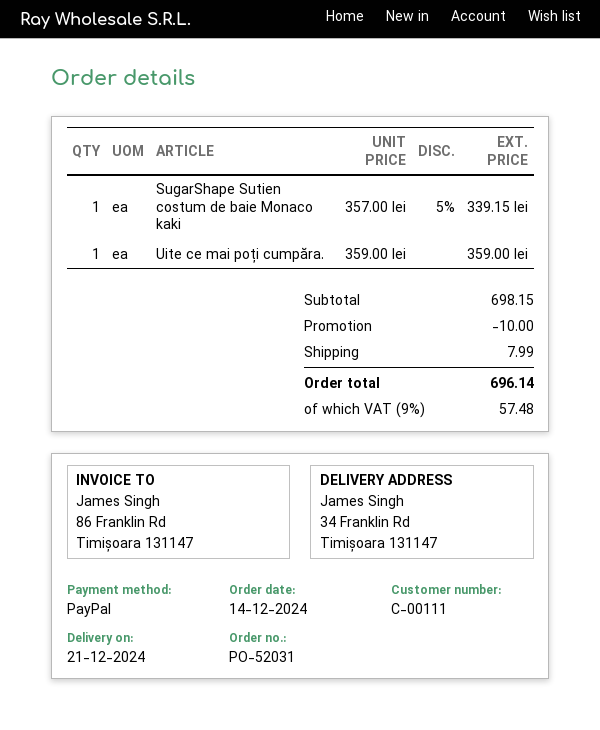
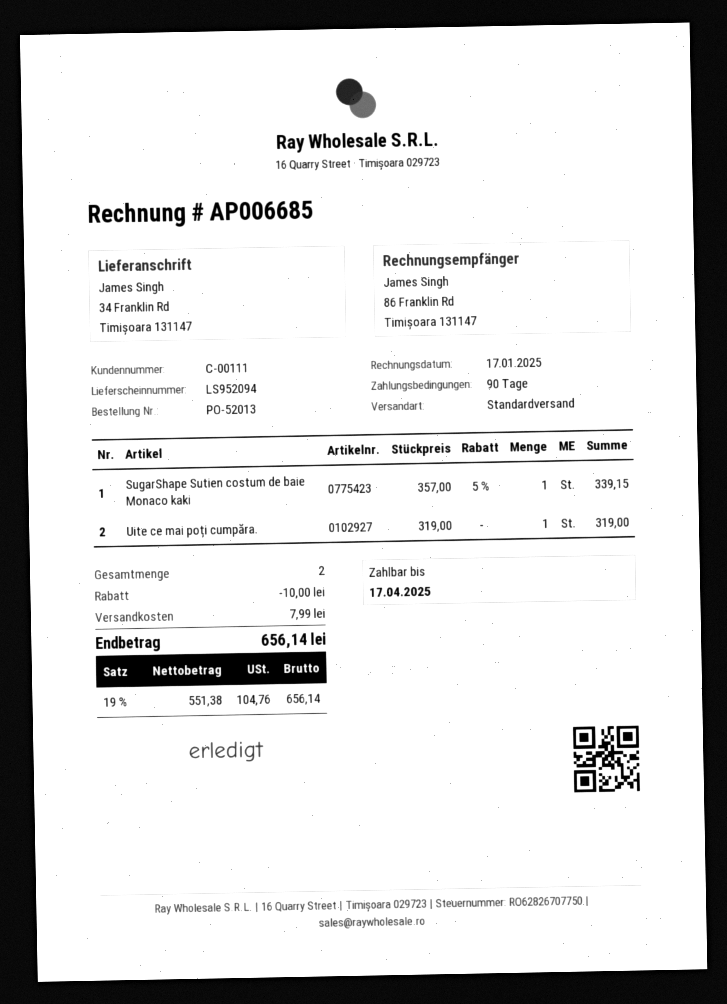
order number: PO-52031 -> PO-52013
Uite ce mai poți cumpăra.: 1 x 359.00 = 359.00 -> 1 x 319.00 = 319.00
tax: 9% = 57.48 -> 19% = 104.76
total: 696.14 -> 656.14

